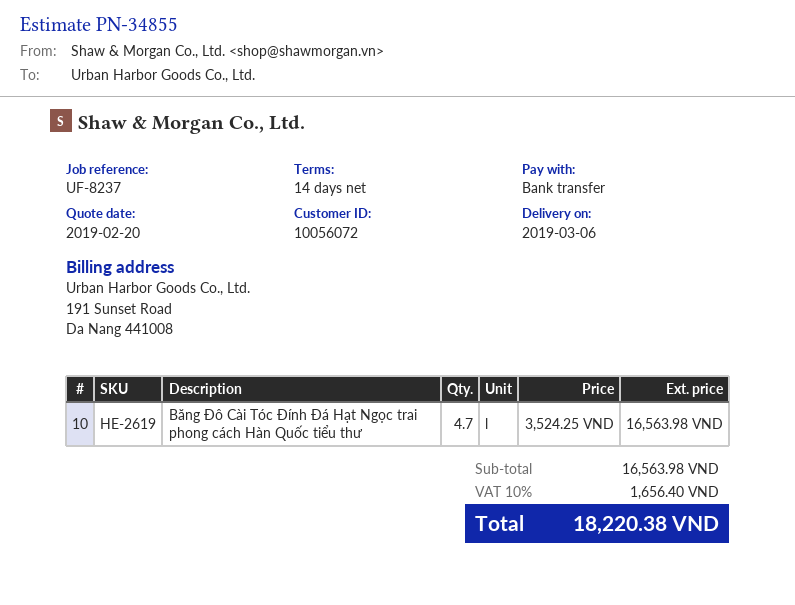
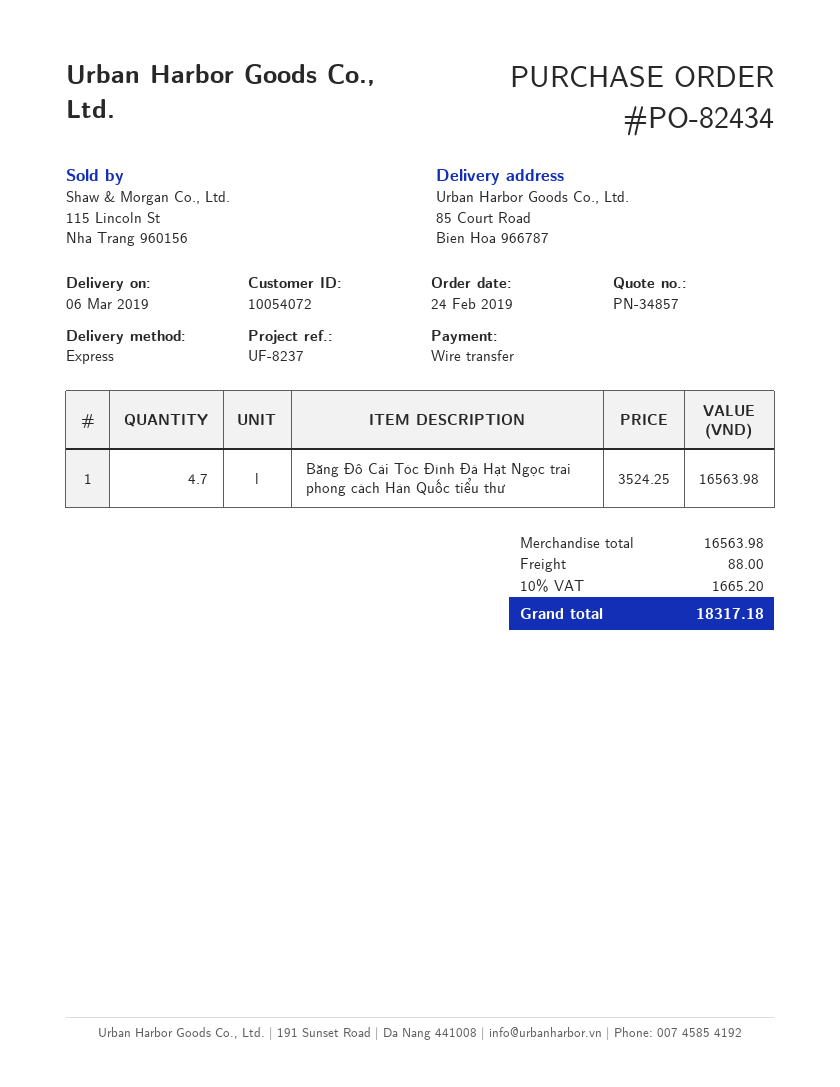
quote number: PN-34855 -> PN-34857
customer number: 10056072 -> 10054072
shipping: none -> 88.00
tax: 10% = 1656.40 -> 10% = 1665.20
total: 18220.38 -> 18317.18

